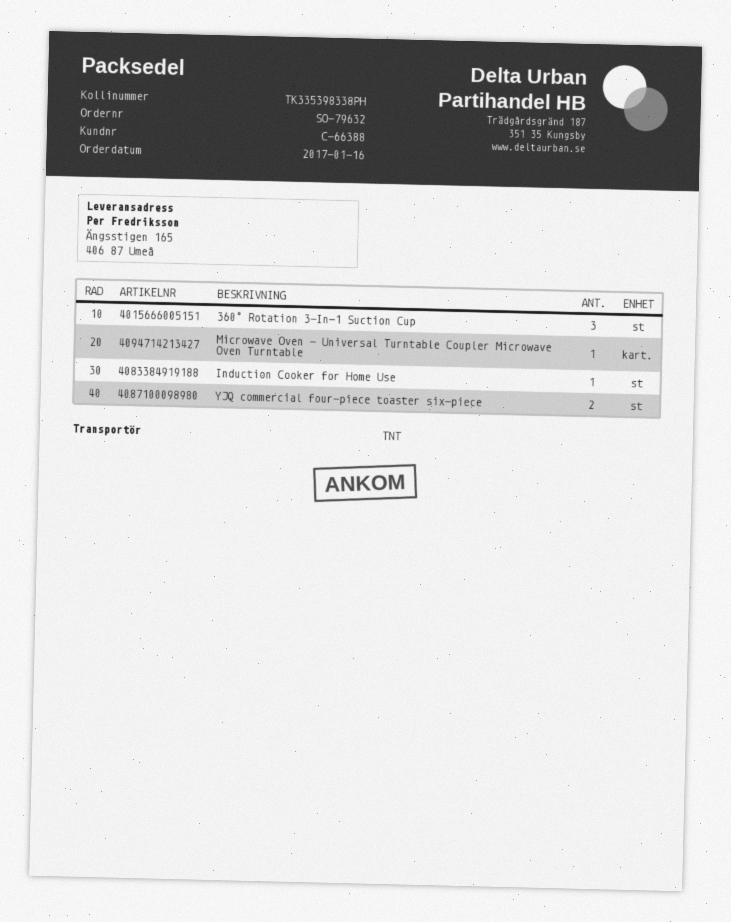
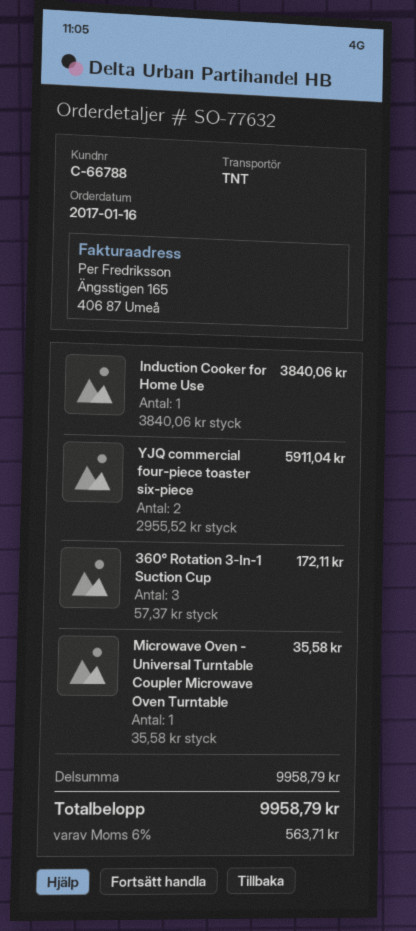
order number: SO-79632 -> SO-77632
customer number: C-66388 -> C-66788

